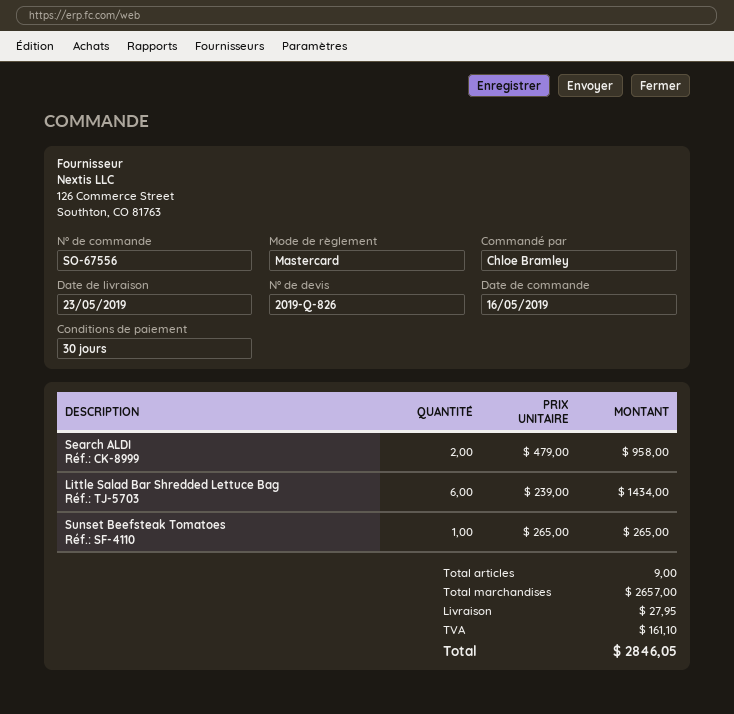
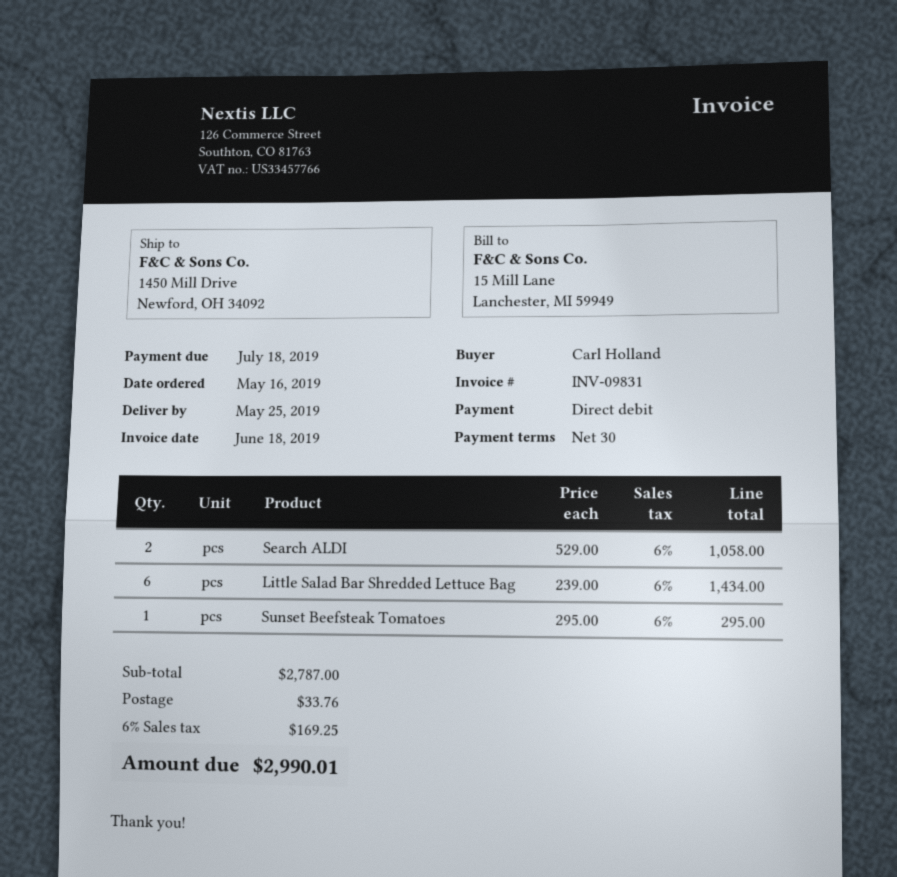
delivery date: 2019-05-23 -> 2019-05-25
ordered by: Chloe Bramley -> Carl Holland
payment method: Mastercard -> direct debit
Search ALDI: 2 x 479.00 = 958.00 -> 2 x 529.00 = 1058.00
Sunset Beefsteak Tomatoes: 1 x 265.00 = 265.00 -> 1 x 295.00 = 295.00
subtotal: 2657.00 -> 2787.00
shipping: 27.95 -> 33.76
tax: 161.10 -> 169.25
total: 2846.05 -> 2990.01

